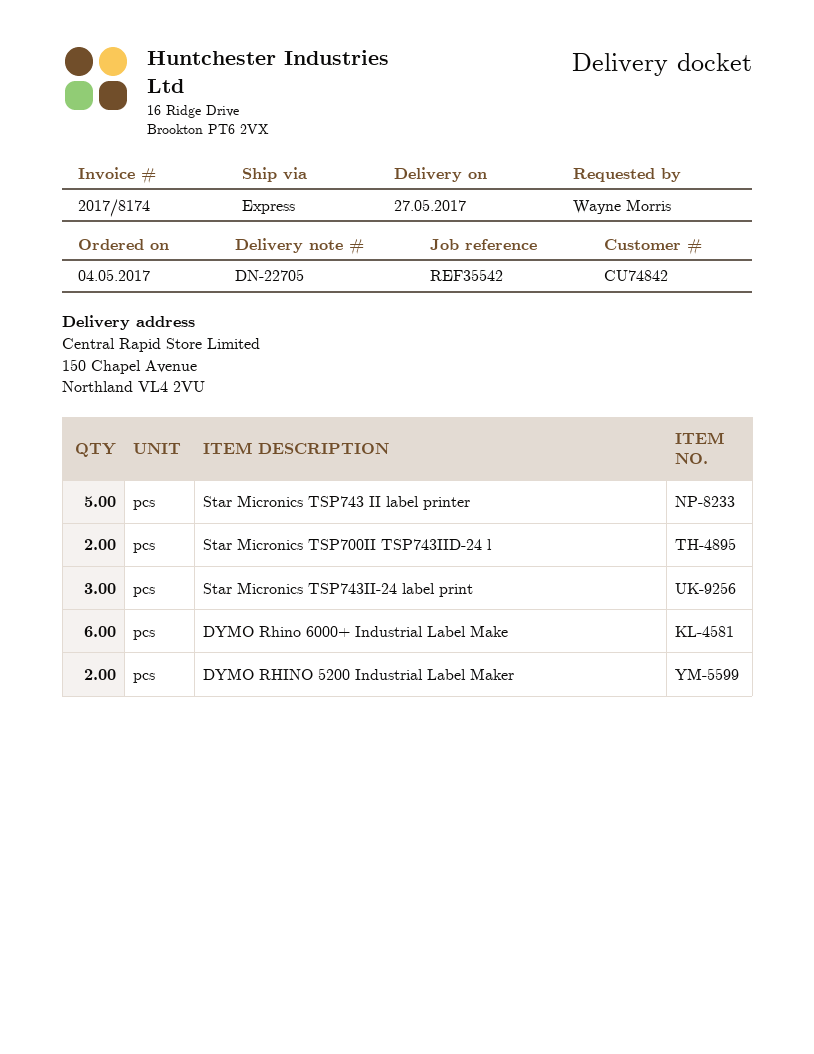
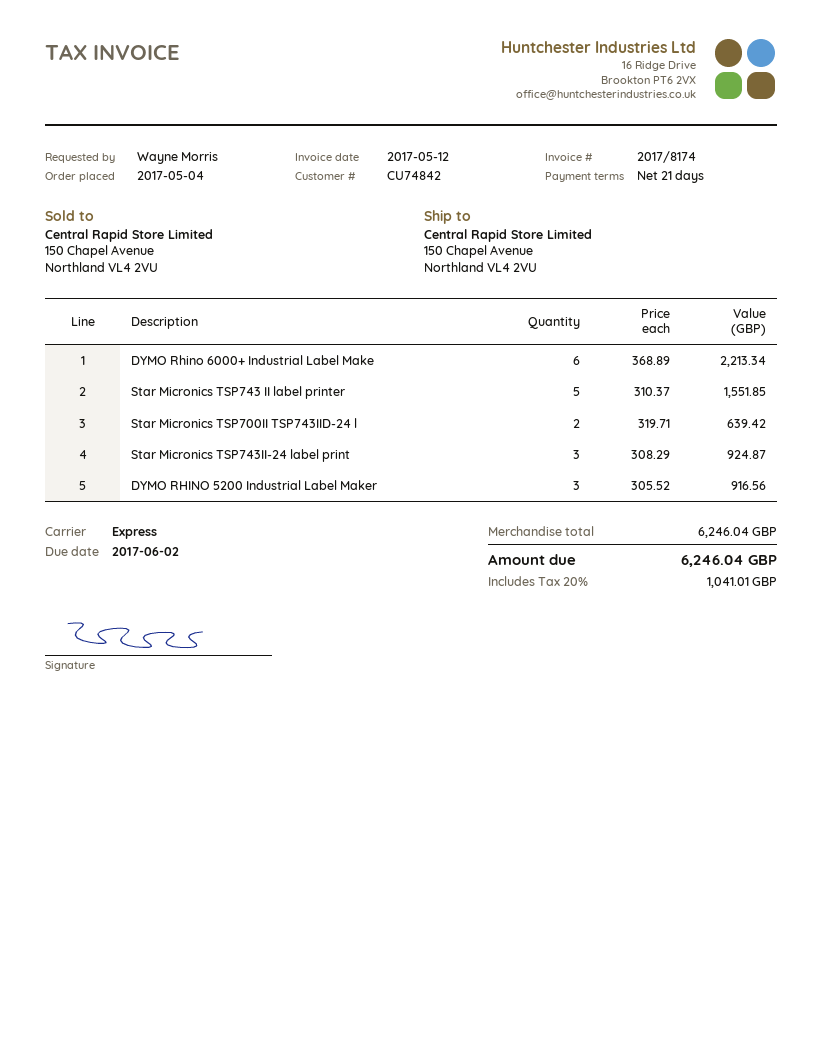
DYMO RHINO 5200 Industrial Label Maker: 2 -> 3

